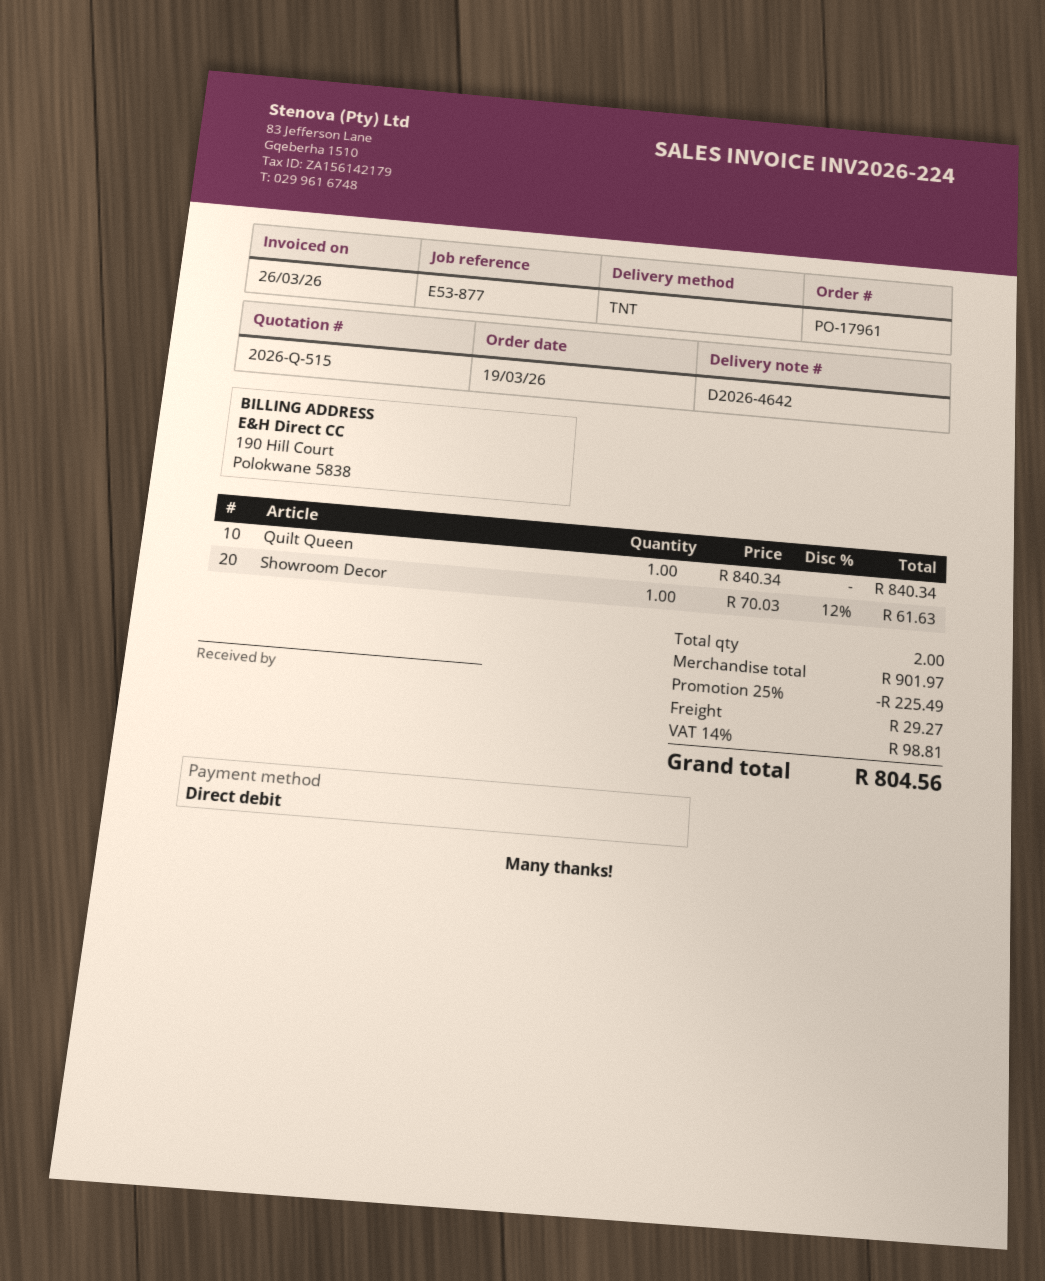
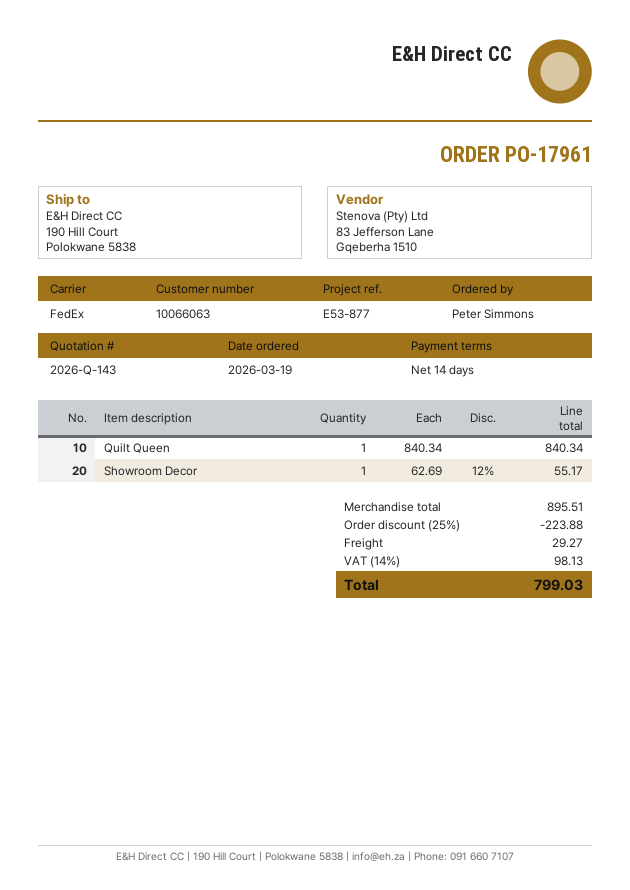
quote number: 2026-Q-515 -> 2026-Q-143
shipping method: TNT -> FedEx
Showroom Decor: 1 x 70.03 - 12% = 61.63 -> 1 x 62.69 - 12% = 55.17
subtotal: 901.97 -> 895.51
discount: 25% = 225.49 -> 25% = 223.88
tax: 14% = 98.81 -> 14% = 98.13
total: 804.56 -> 799.03

